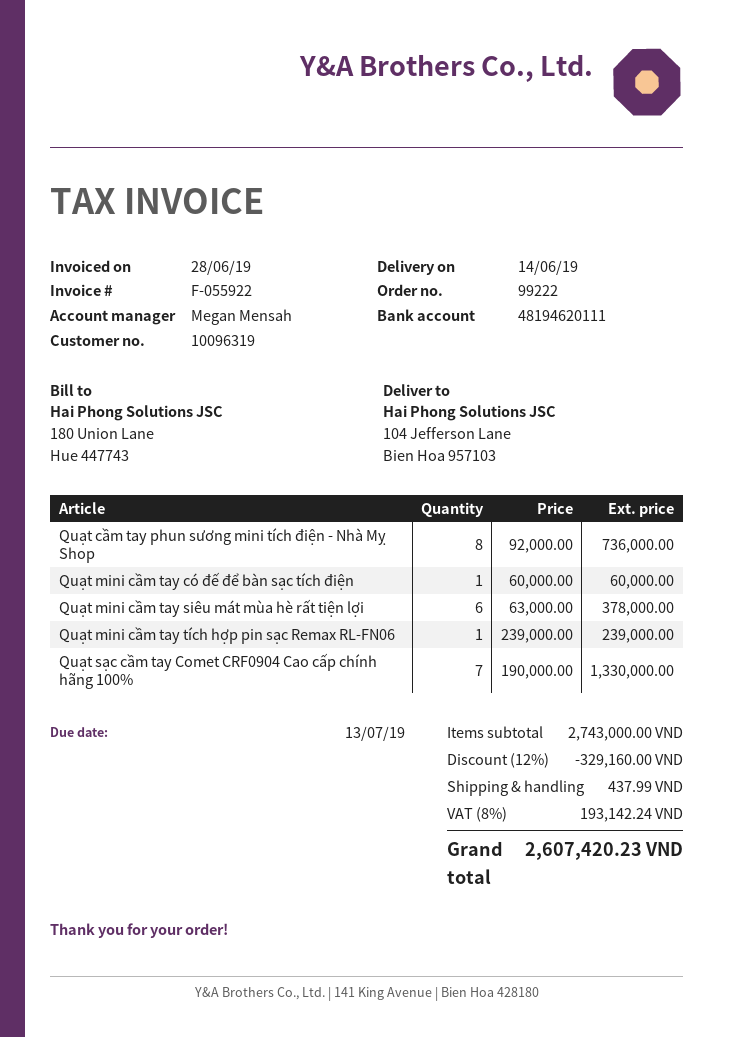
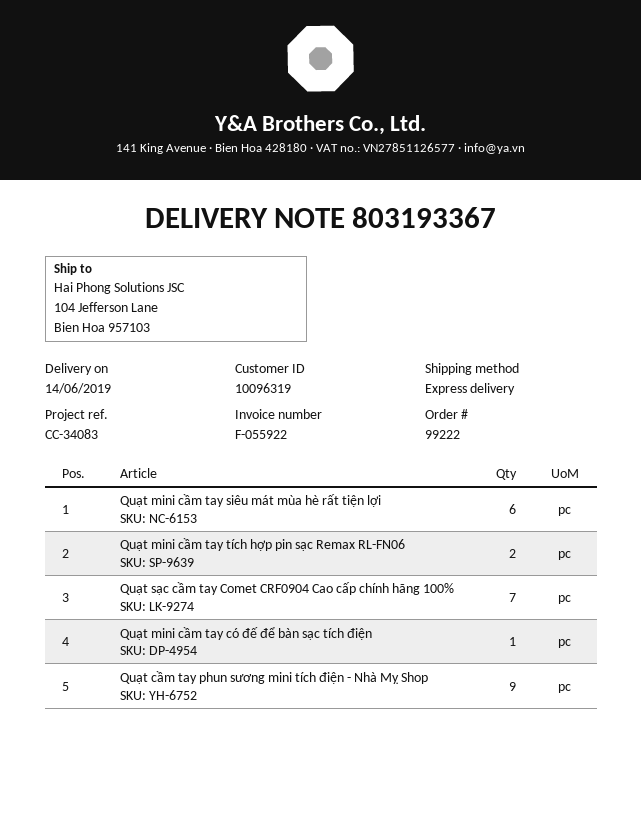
Quạt cầm tay phun sương mini tích điện - Nhà Mỵ Shop: 8 -> 9
Quạt mini cầm tay tích hợp pin sạc Remax RL-FN06: 1 -> 2

